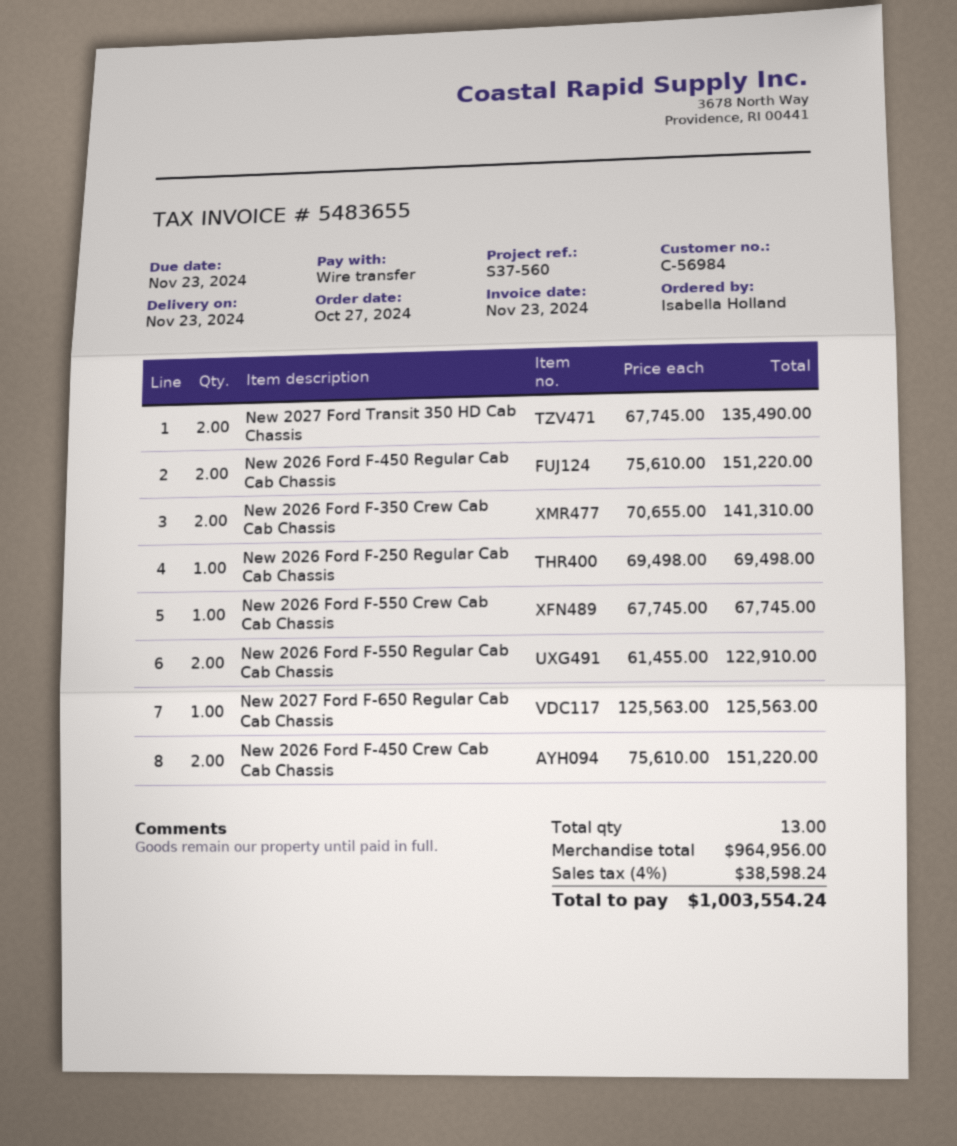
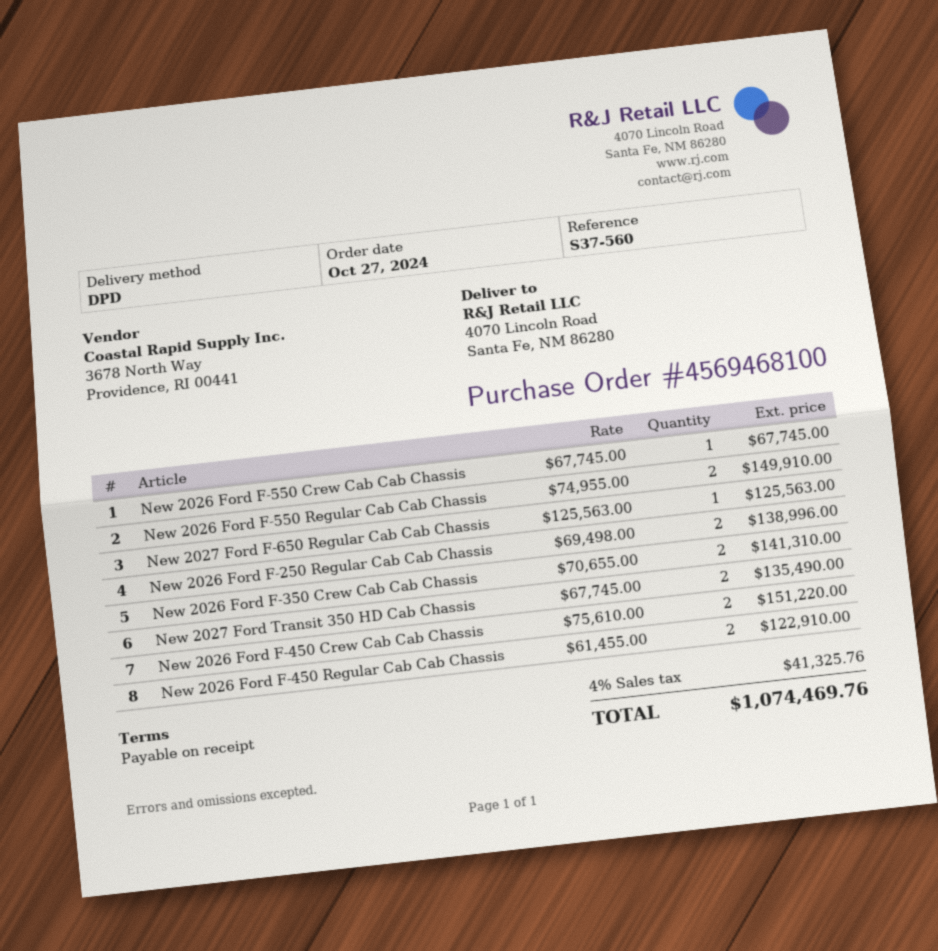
New 2026 Ford F-450 Regular Cab Cab Chassis: 2 x 75610.00 = 151220.00 -> 2 x 61455.00 = 122910.00
New 2026 Ford F-250 Regular Cab Cab Chassis: 1 x 69498.00 = 69498.00 -> 2 x 69498.00 = 138996.00
New 2026 Ford F-550 Regular Cab Cab Chassis: 2 x 61455.00 = 122910.00 -> 2 x 74955.00 = 149910.00
tax: 4% = 38598.24 -> 4% = 41325.76
total: 1003554.24 -> 1074469.76

